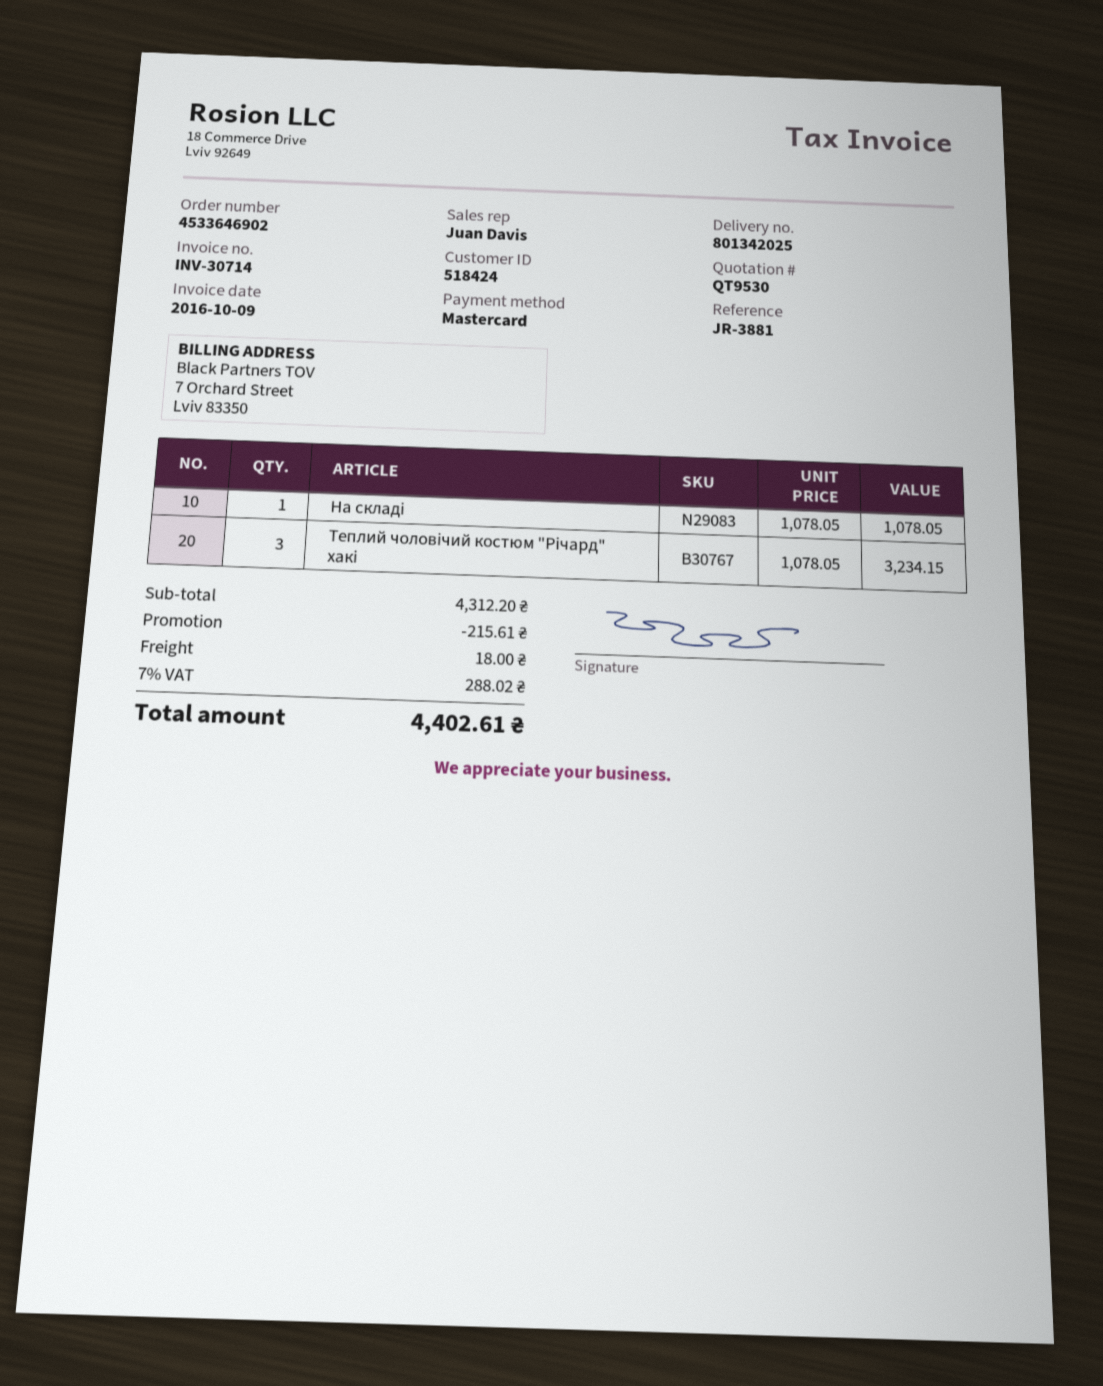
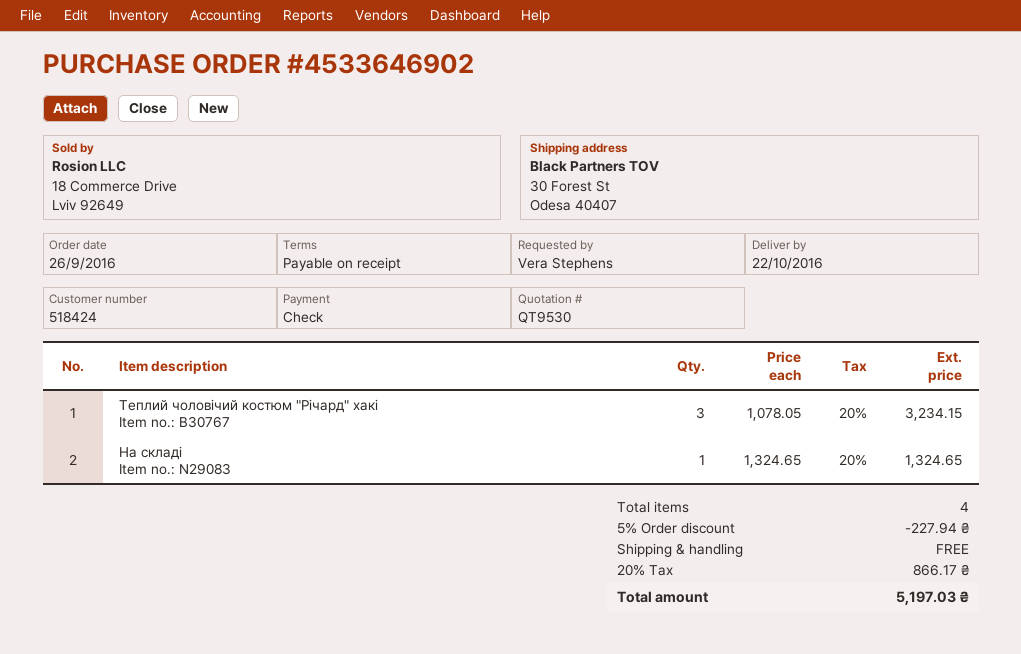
payment method: Mastercard -> cheque
На складі: 1 x 1078.05 = 1078.05 -> 1 x 1324.65 = 1324.65
discount: 215.61 -> 227.94
shipping: 18.00 -> 0.00
tax: 7% = 288.02 -> 20% = 866.17
total: 4402.61 -> 5197.03

